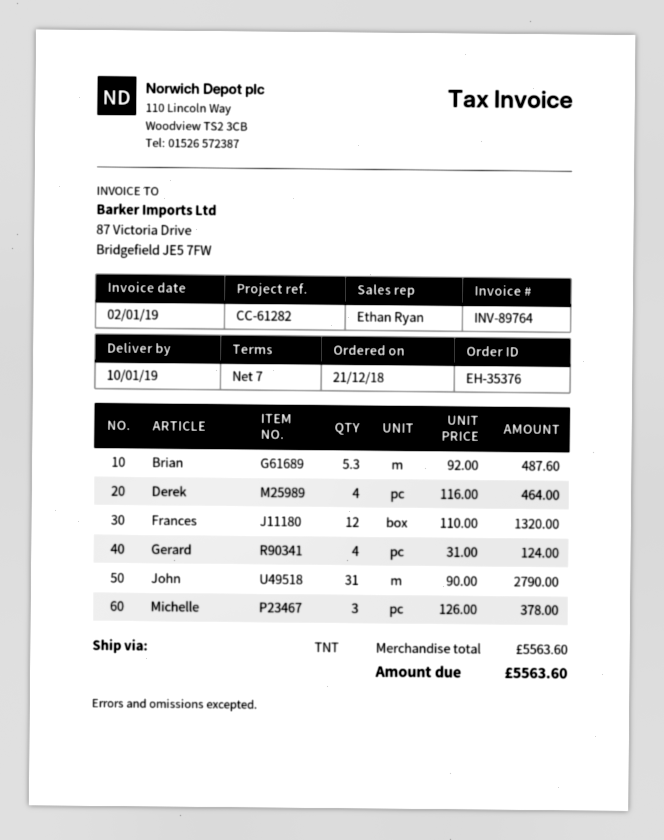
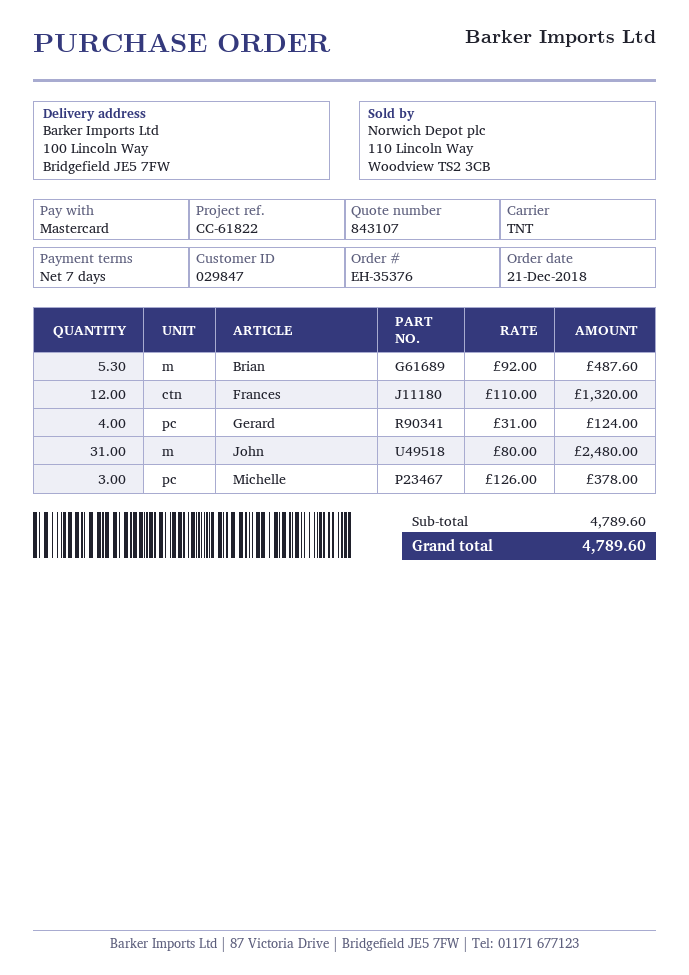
reference: CC-61282 -> CC-61822
Derek: 4 x 116.00 = 464.00 -> none
John: 31 x 90.00 = 2790.00 -> 31 x 80.00 = 2480.00
subtotal: 5563.60 -> 4789.60
total: 5563.60 -> 4789.60

